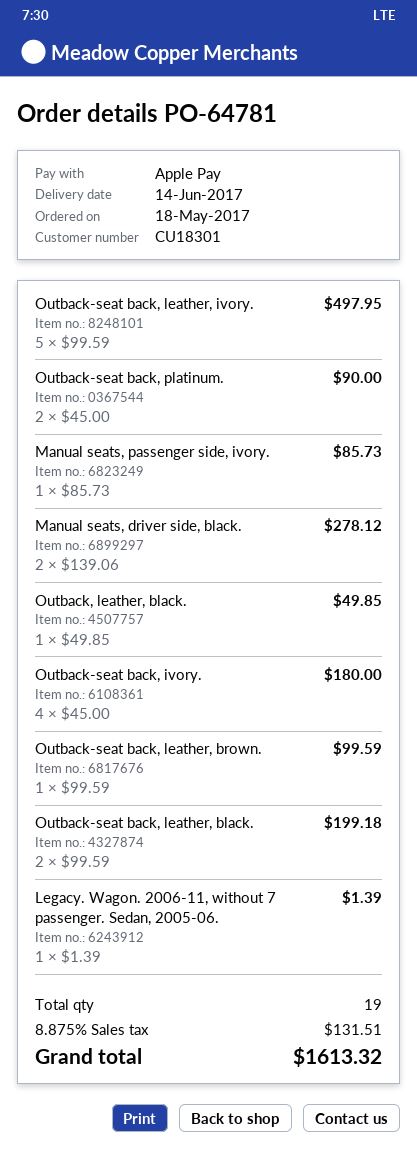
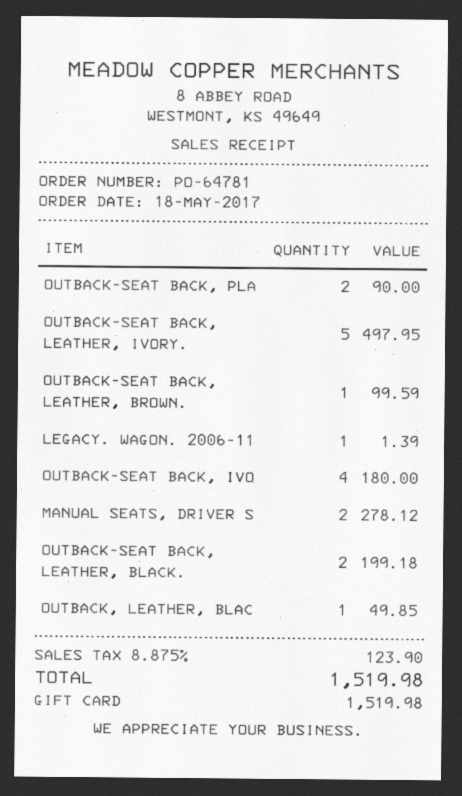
payment method: Apple Pay -> gift card
Manual seats, passenger side, ivory.: 1 for 85.73 -> none
tax: 8.875% = 131.51 -> 8.875% = 123.90
total: 1613.32 -> 1519.98

